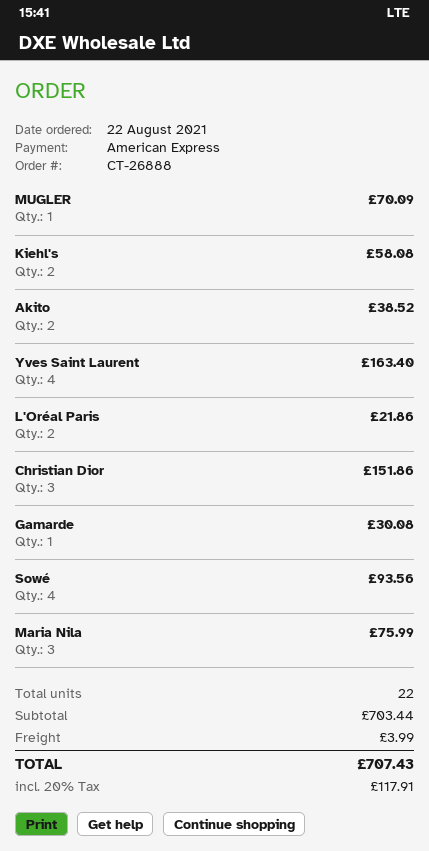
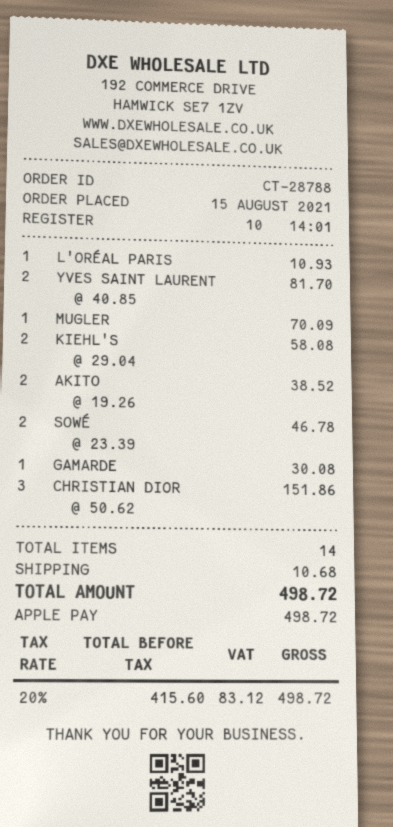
order number: CT-26888 -> CT-28788
order date: 2021-08-22 -> 2021-08-15
payment method: American Express -> Apple Pay
Yves Saint Laurent: 4 for 163.40 -> 2 for 81.70
L'Oréal Paris: 2 for 21.86 -> 1 for 10.93
Sowé: 4 for 93.56 -> 2 for 46.78
Maria Nila: 3 for 75.99 -> none
total quantity: 22 -> 14
shipping: 3.99 -> 10.68
tax: 20% = 117.91 -> 20% = 83.12
total: 707.43 -> 498.72

